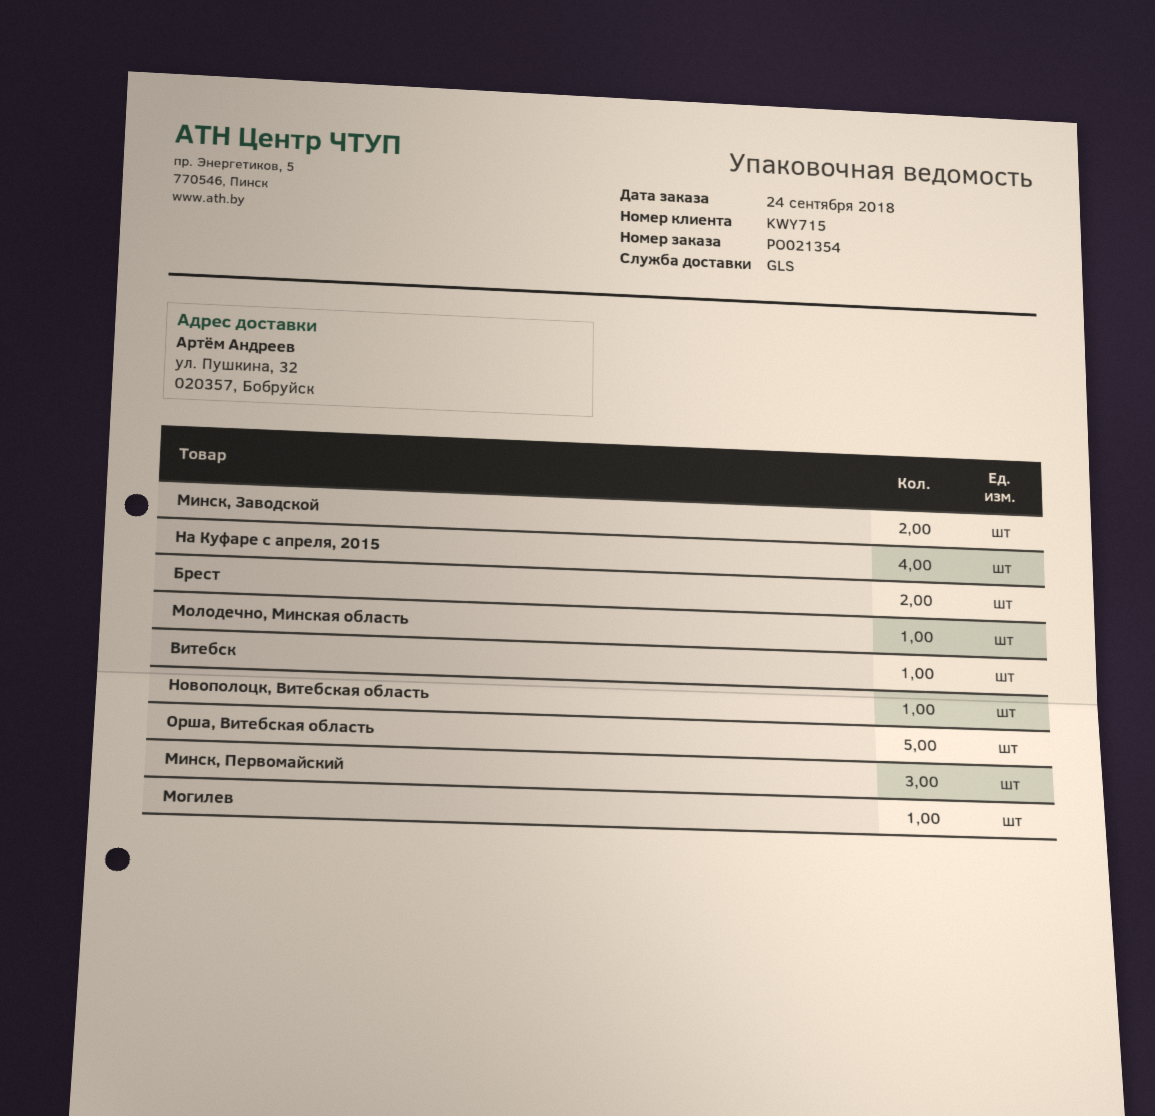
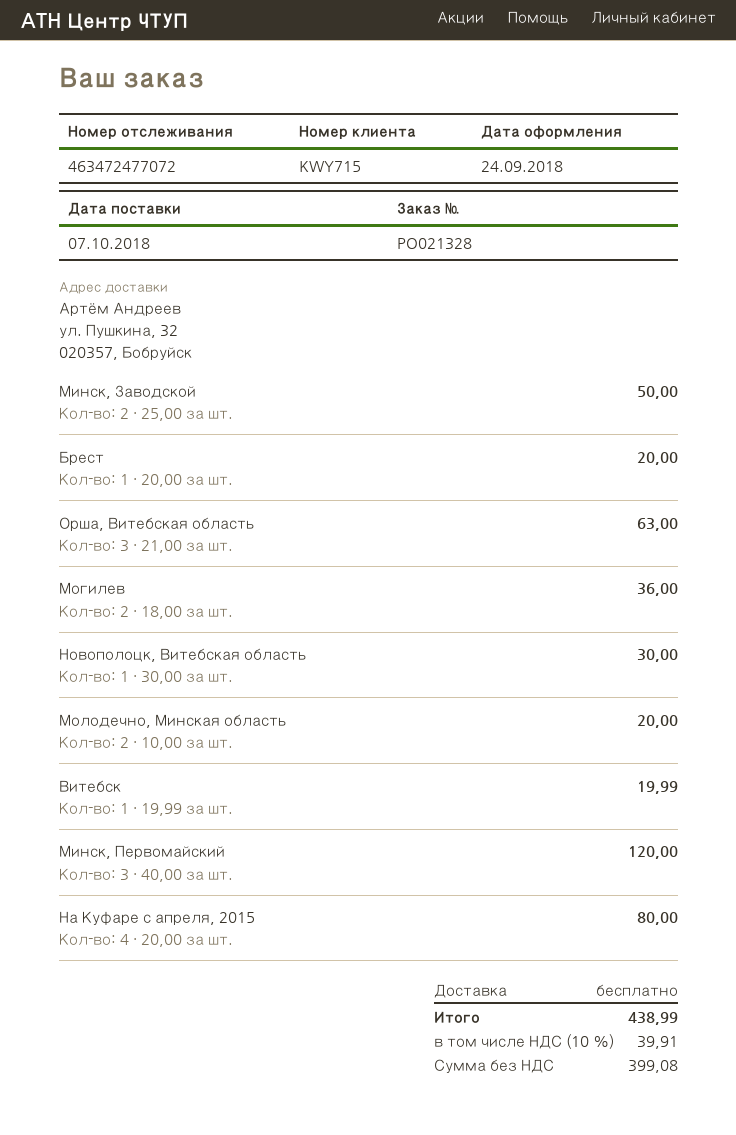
order number: PO021354 -> PO021328
Брест: 2 -> 1
Молодечно, Минская область: 1 -> 2
Орша, Витебская область: 5 -> 3
Могилев: 1 -> 2

